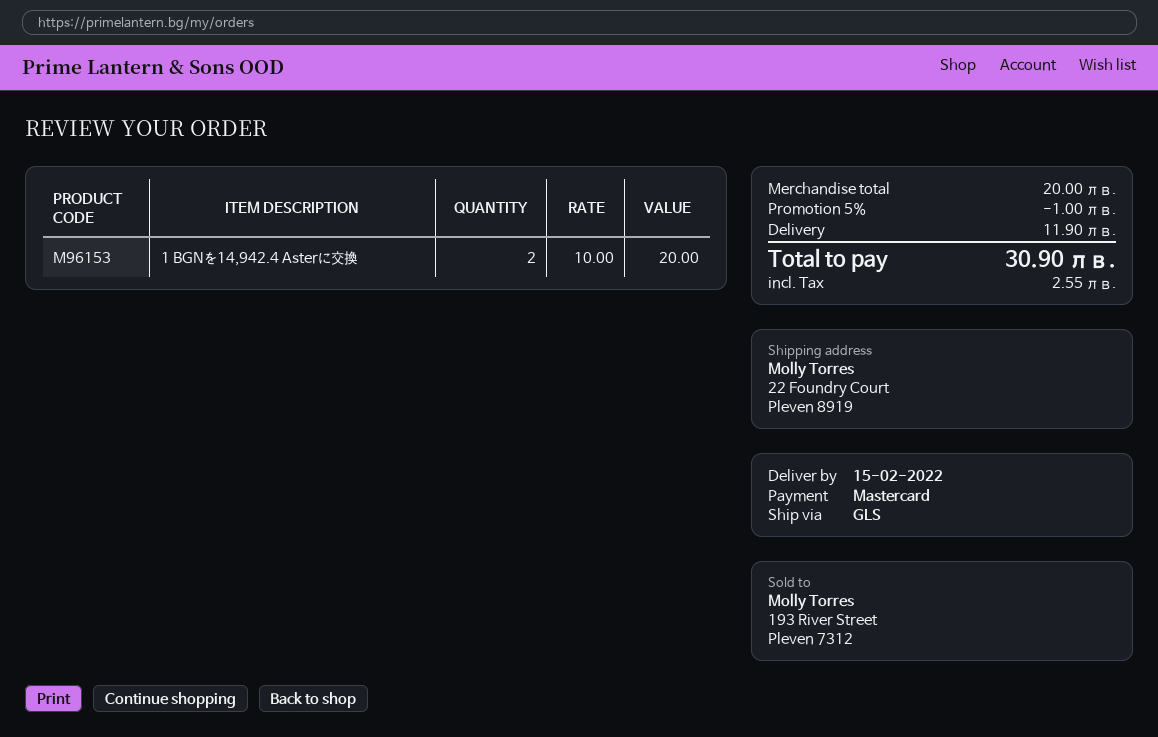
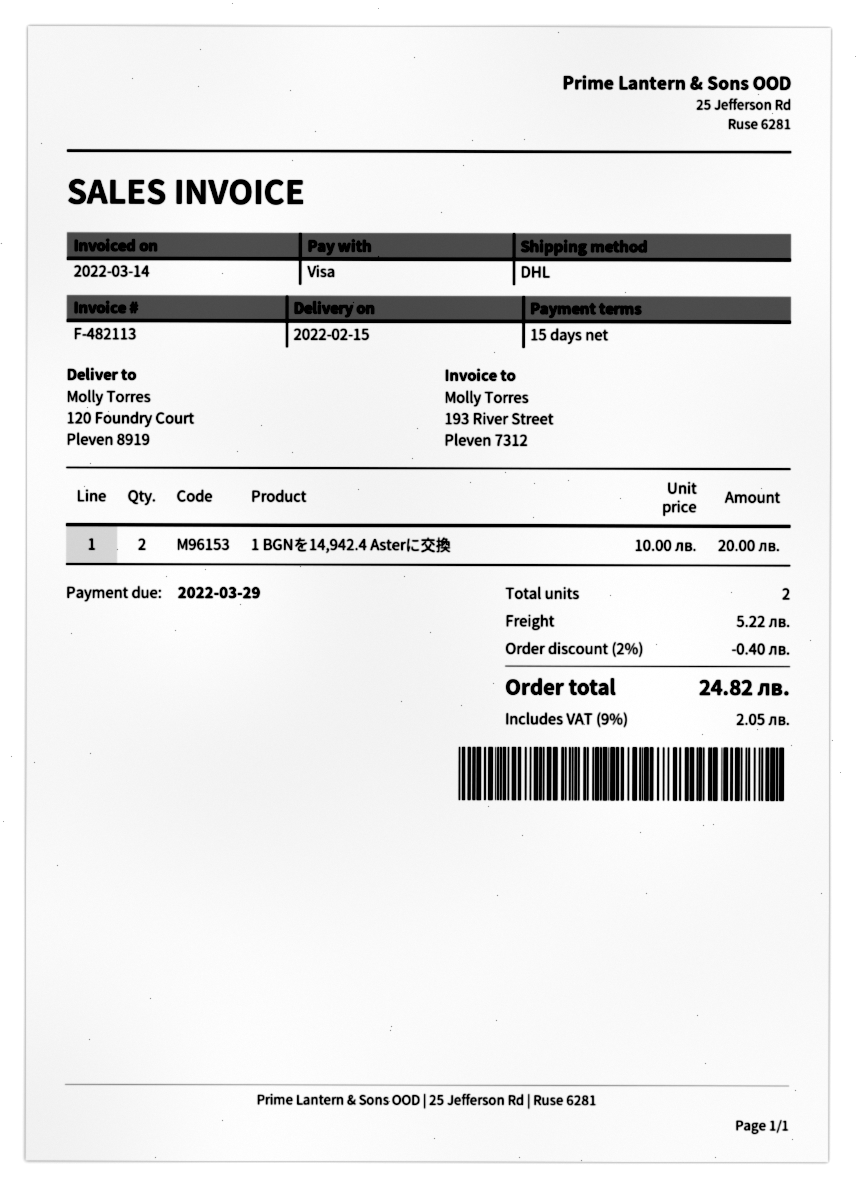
payment method: Mastercard -> Visa
shipping method: GLS -> DHL
ship to: 22 Foundry Court, Pleven 8919 -> 120 Foundry Court, Pleven 8919
discount: 5% = 1.00 -> 2% = 0.40
shipping: 11.90 -> 5.22
tax: 2.55 -> 2.05
total: 30.90 -> 24.82

